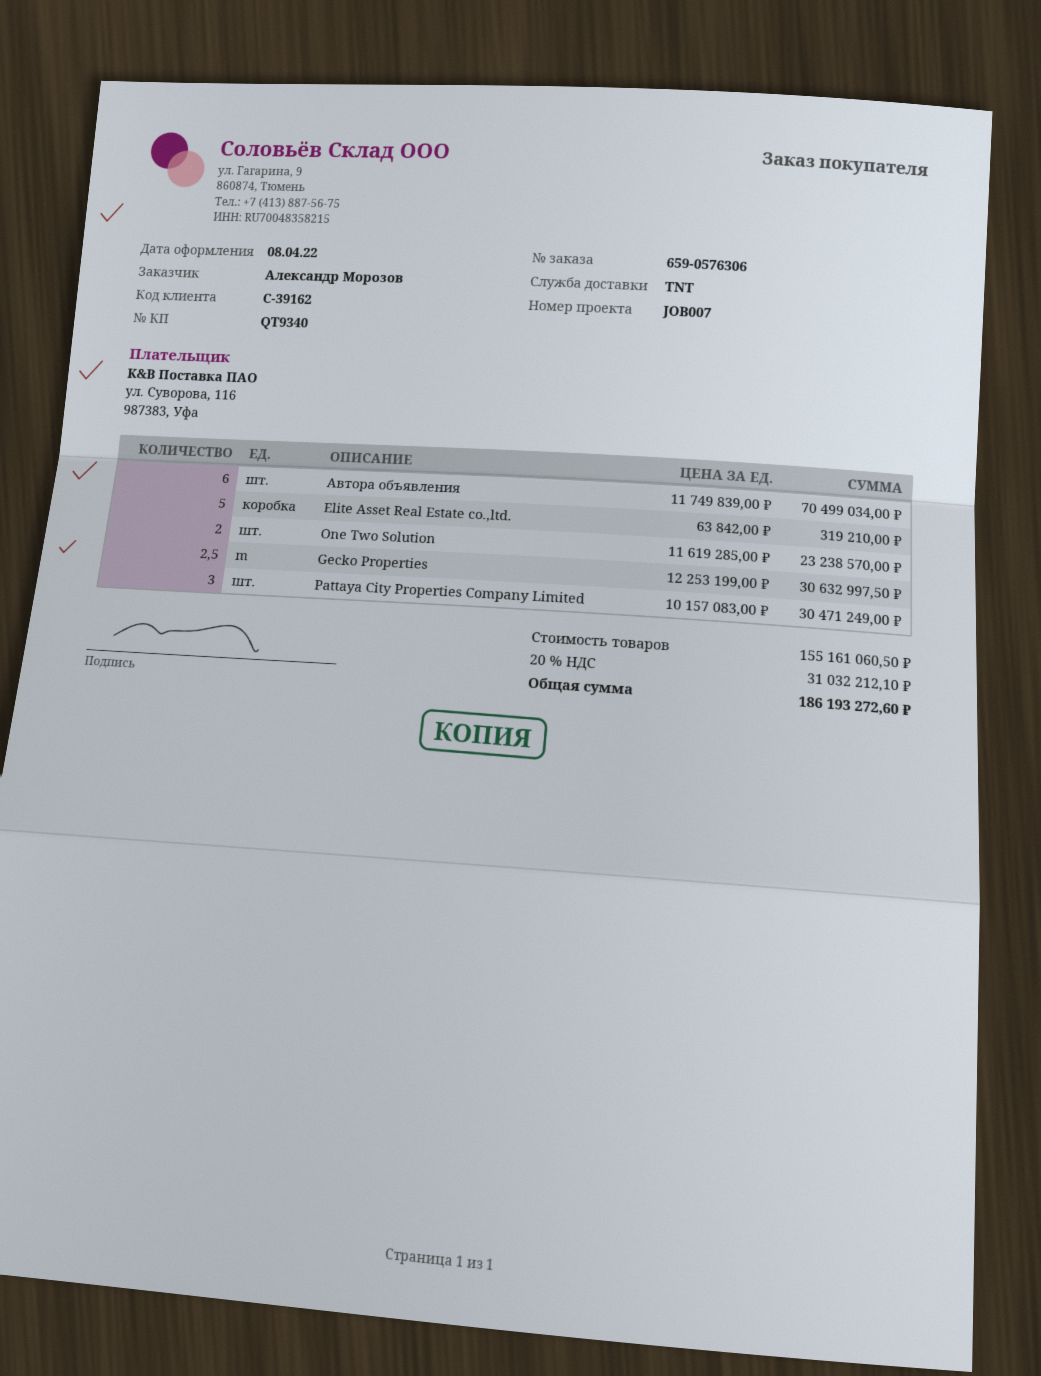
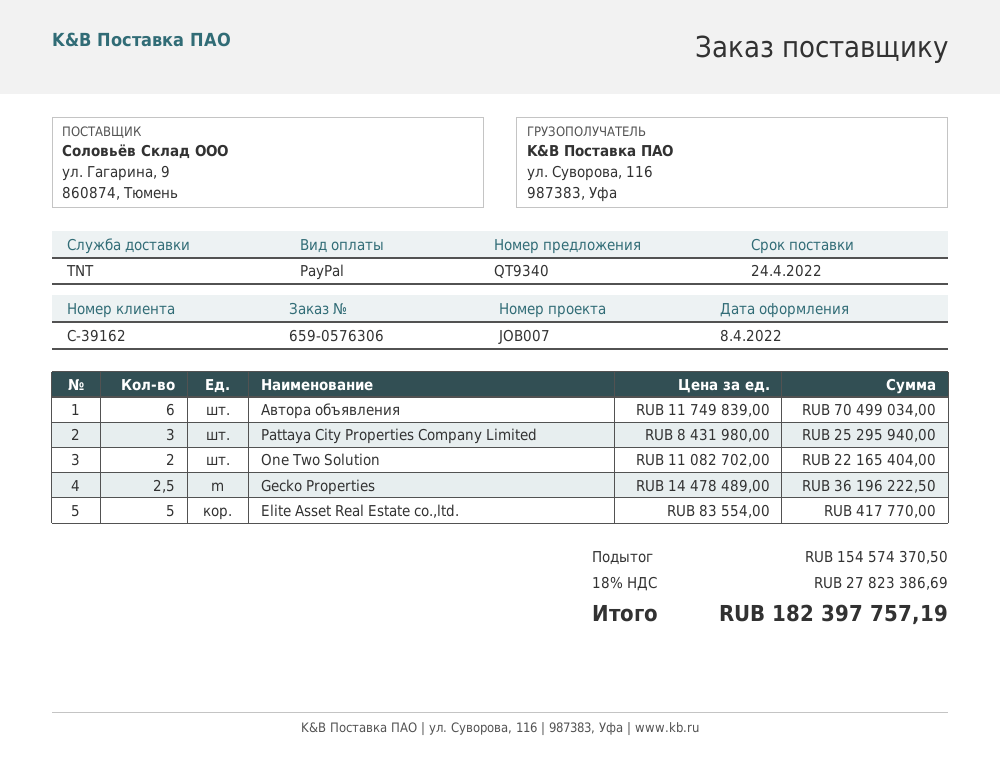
Elite Asset Real Estate co.,ltd.: 5 x 63842.00 = 319210.00 -> 5 x 83554.00 = 417770.00
One Two Solution: 2 x 11619285.00 = 23238570.00 -> 2 x 11082702.00 = 22165404.00
Gecko Properties: 2.5 x 12253199.00 = 30632997.50 -> 2.5 x 14478489.00 = 36196222.50
Pattaya City Properties Company Limited: 3 x 10157083.00 = 30471249.00 -> 3 x 8431980.00 = 25295940.00
subtotal: 155161060.50 -> 154574370.50
tax: 20% = 31032212.10 -> 18% = 27823386.69
total: 186193272.60 -> 182397757.19

